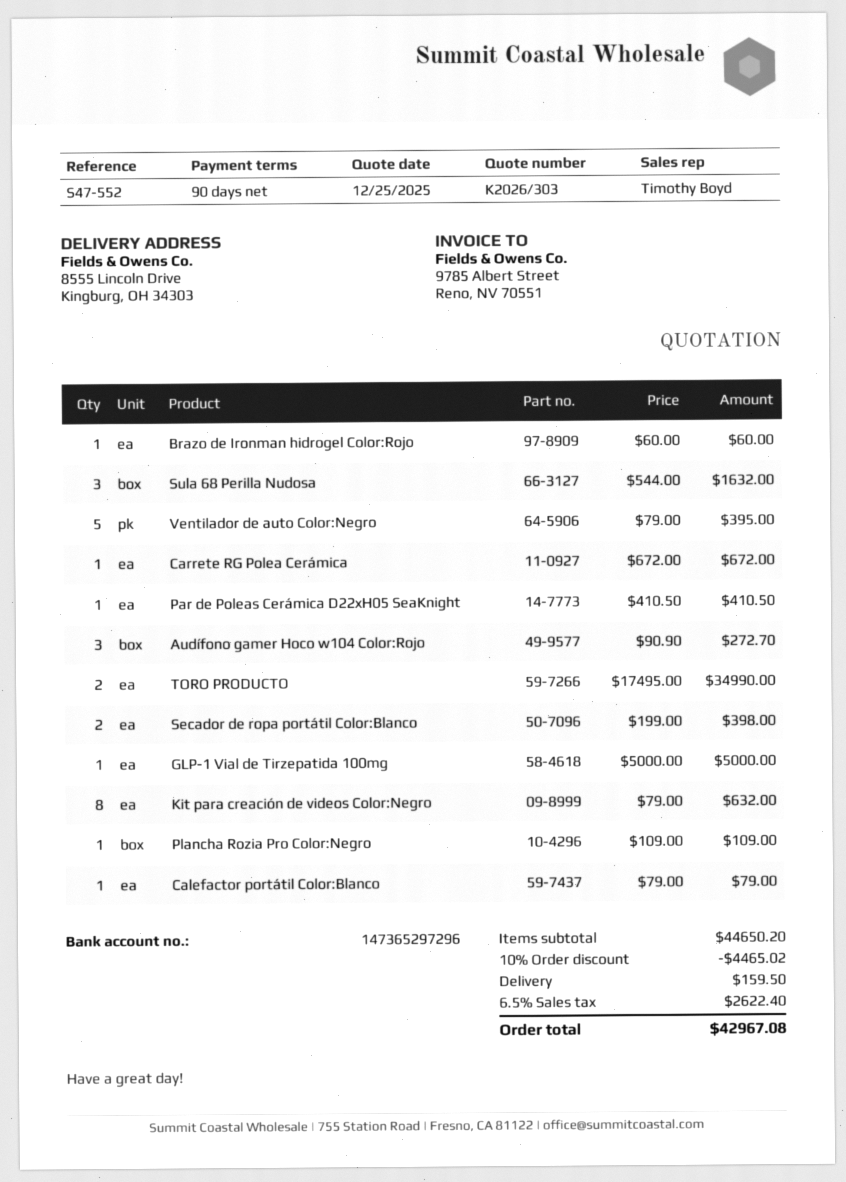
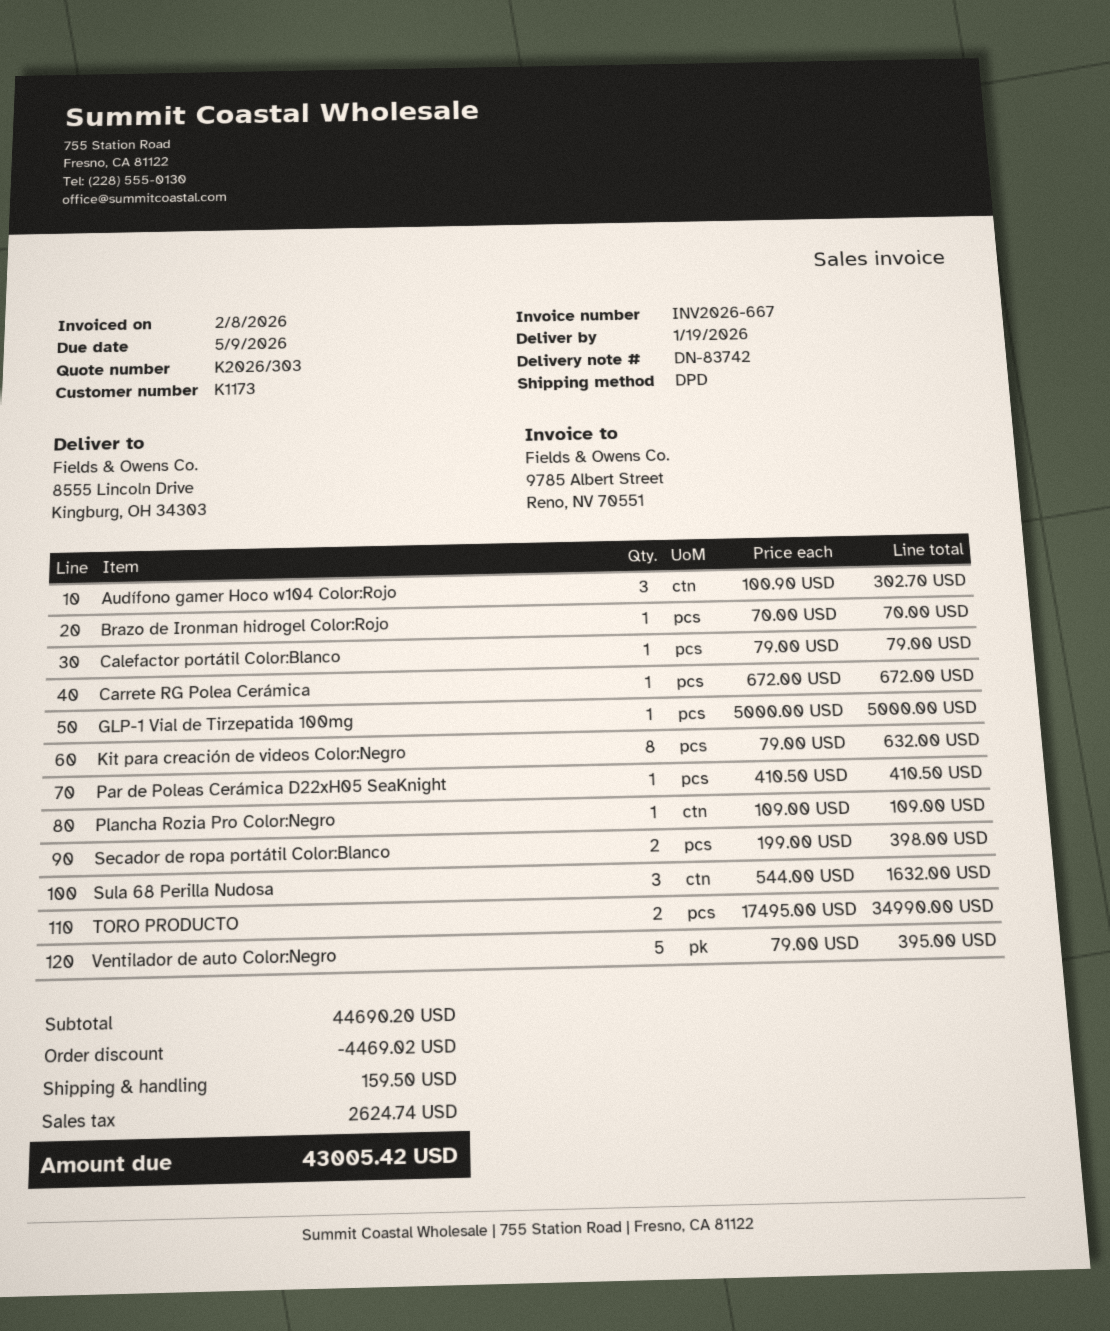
Brazo de Ironman hidrogel Color:Rojo: 1 x 60.00 = 60.00 -> 1 x 70.00 = 70.00
Audífono gamer Hoco w104 Color:Rojo: 3 x 90.90 = 272.70 -> 3 x 100.90 = 302.70
subtotal: 44650.20 -> 44690.20
discount: 4465.02 -> 4469.02
tax: 2622.40 -> 2624.74
total: 42967.08 -> 43005.42

